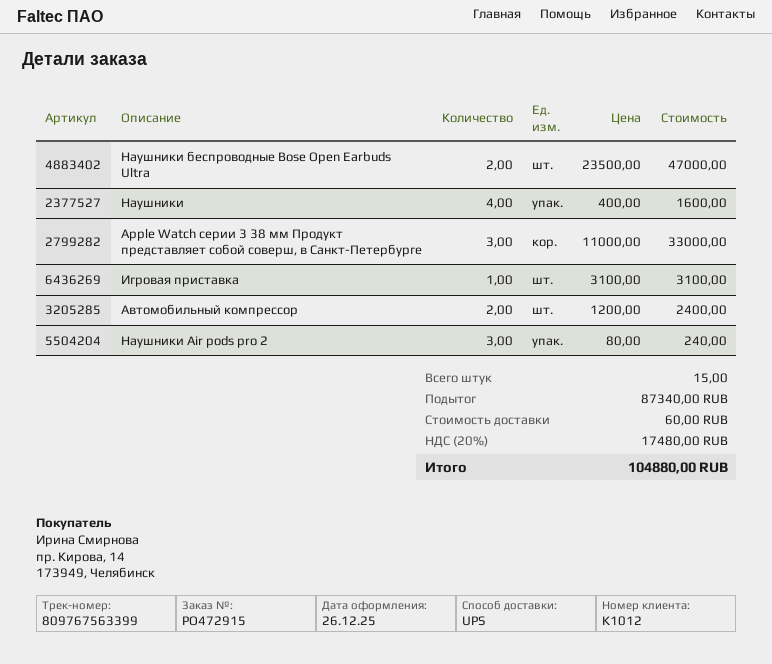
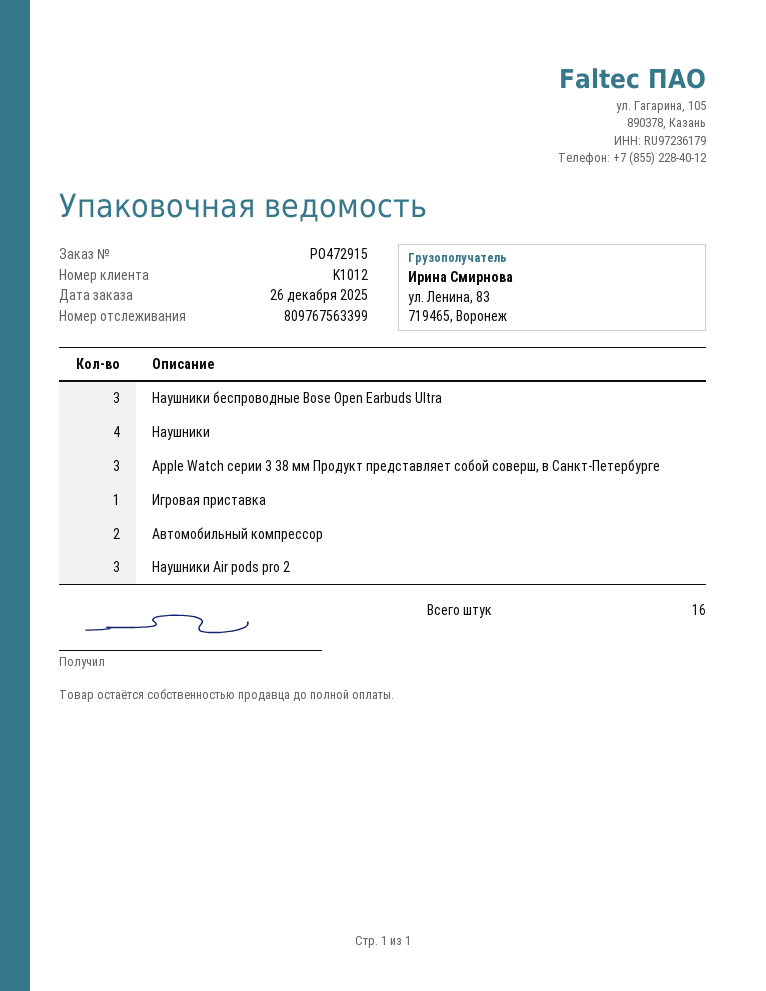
Наушники беспроводные Bose Open Earbuds Ultra: 2 -> 3
total quantity: 15 -> 16

